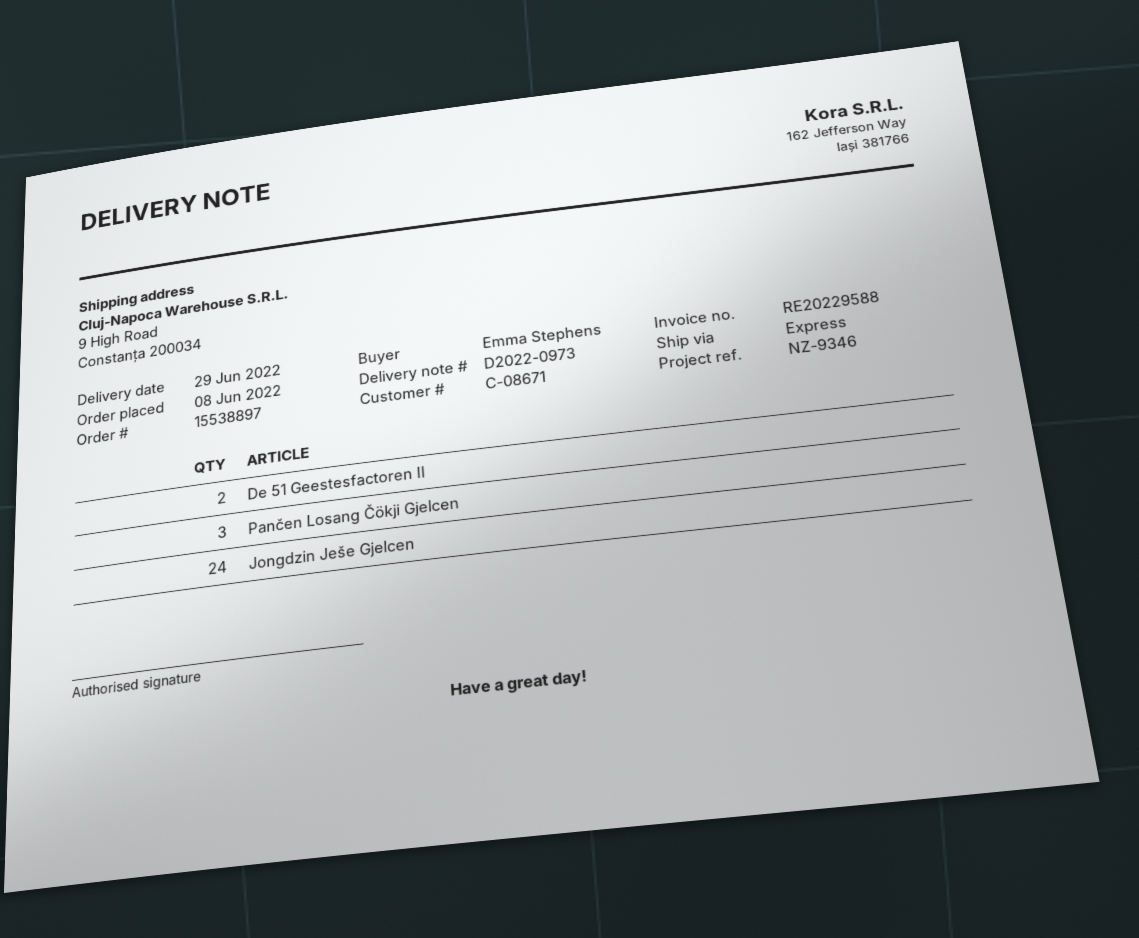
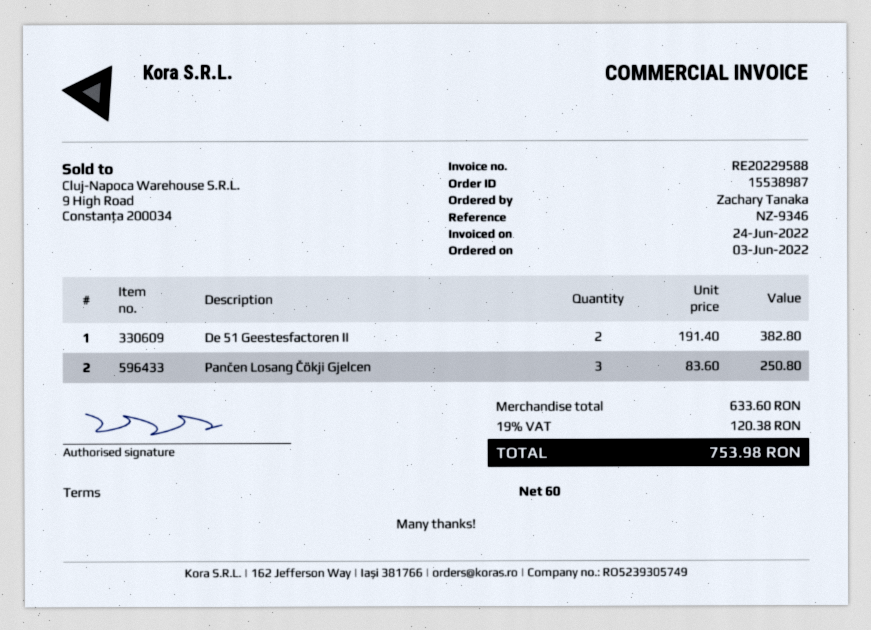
order number: 15538897 -> 15538987
order date: 2022-06-08 -> 2022-06-03
ordered by: Emma Stephens -> Zachary Tanaka
Jongdzin Ješe Gjelcen: 24 -> none

